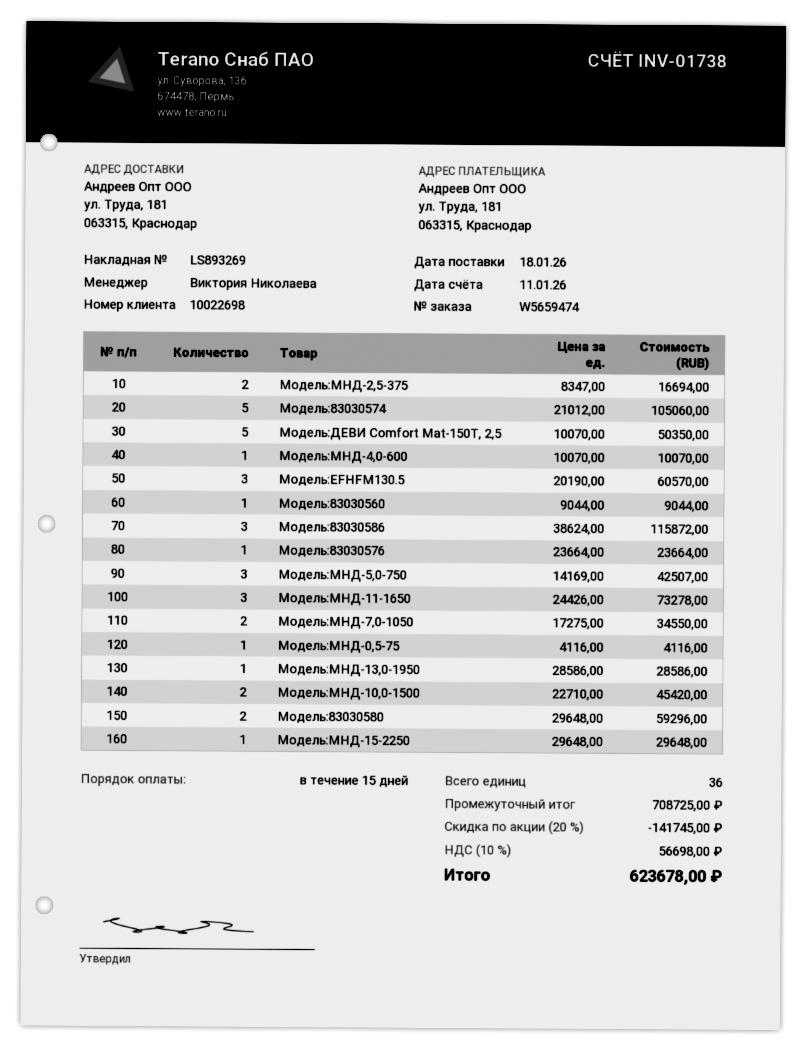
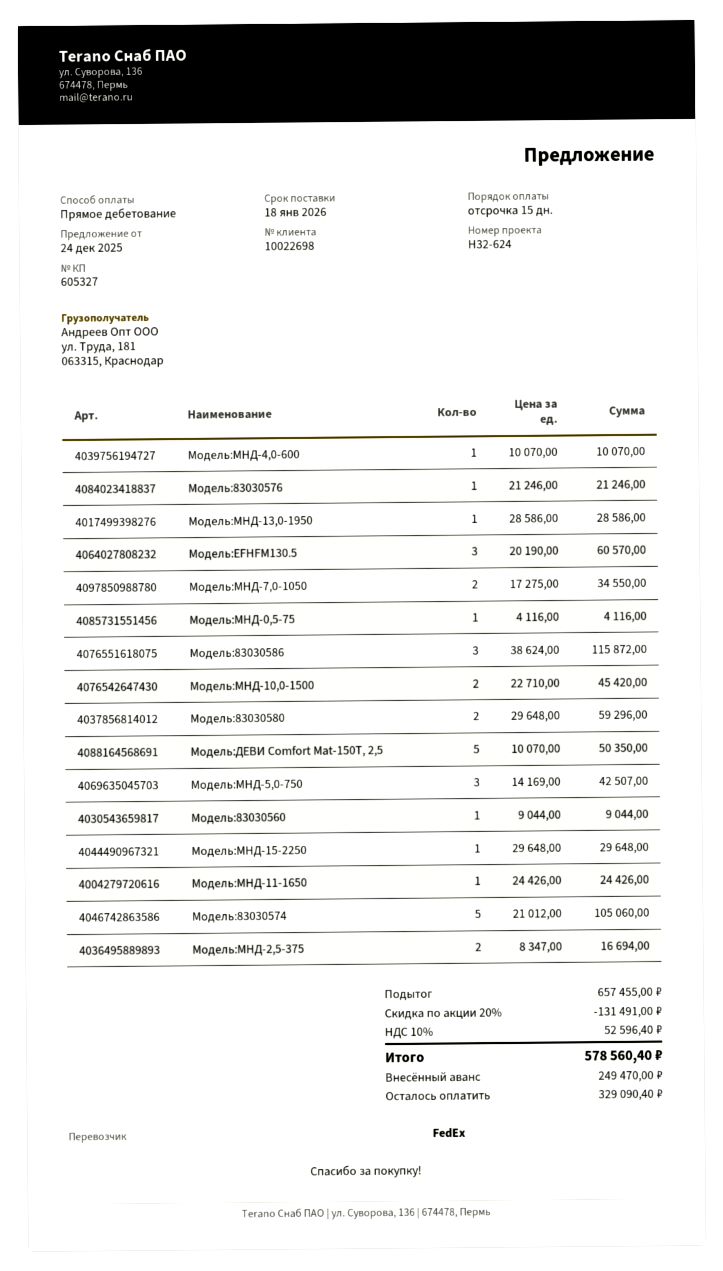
Модель:83030576: 1 x 23664.00 = 23664.00 -> 1 x 21246.00 = 21246.00
Модель:МНД-11-1650: 3 x 24426.00 = 73278.00 -> 1 x 24426.00 = 24426.00
subtotal: 708725.00 -> 657455.00
discount: 20% = 141745.00 -> 20% = 131491.00
tax: 10% = 56698.00 -> 10% = 52596.40
total: 623678.00 -> 578560.40

